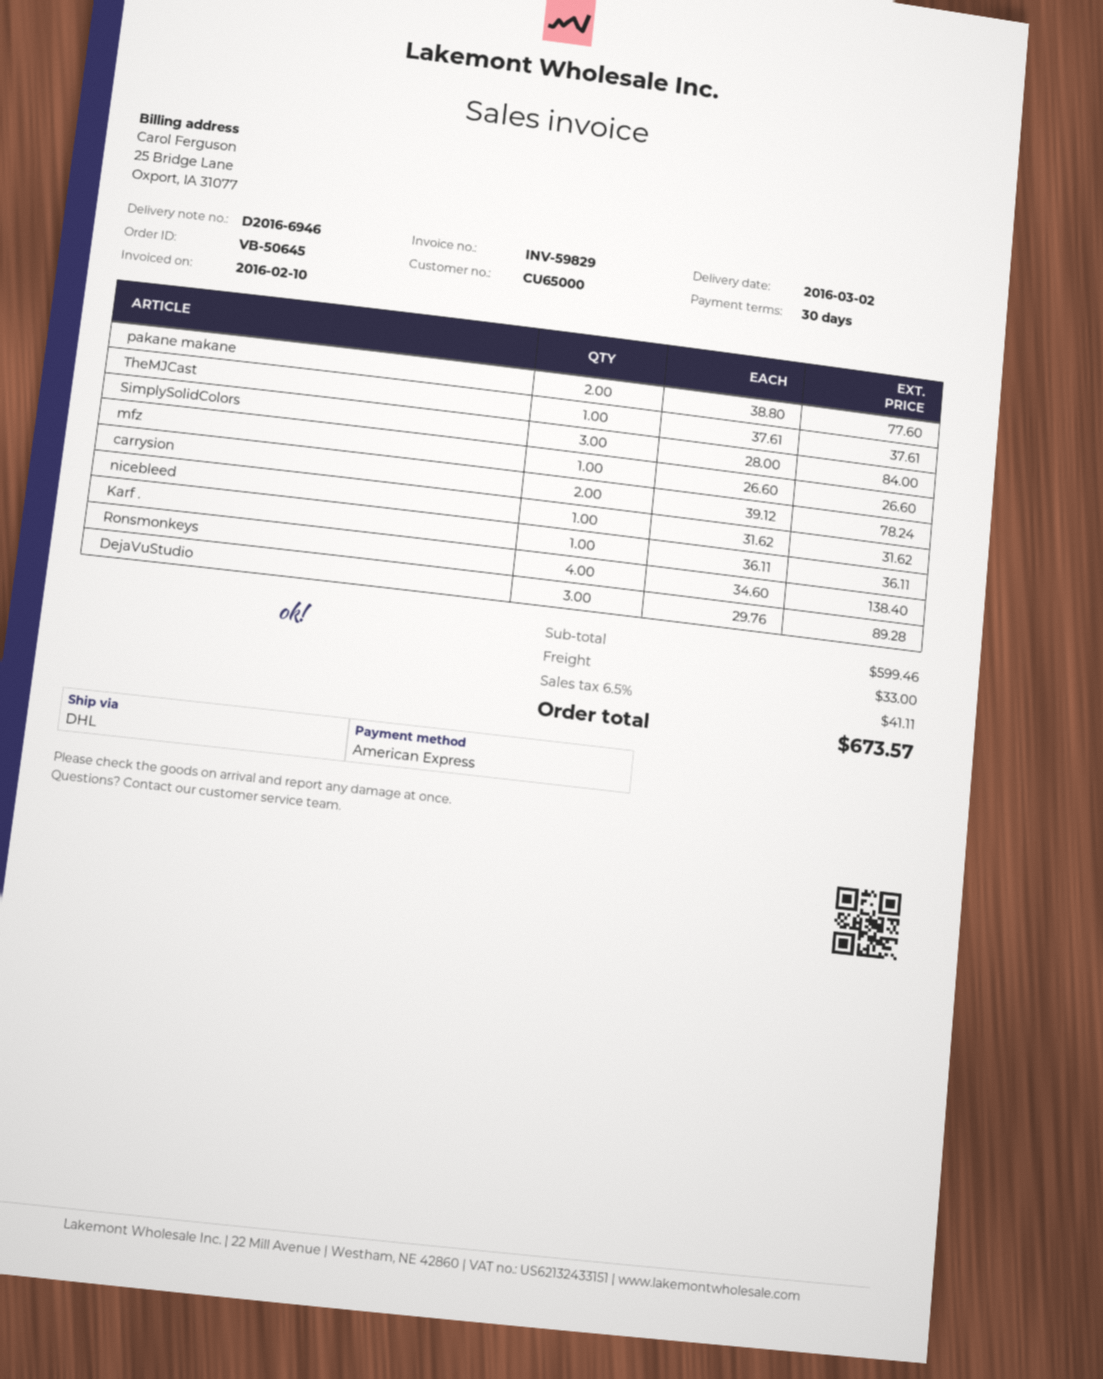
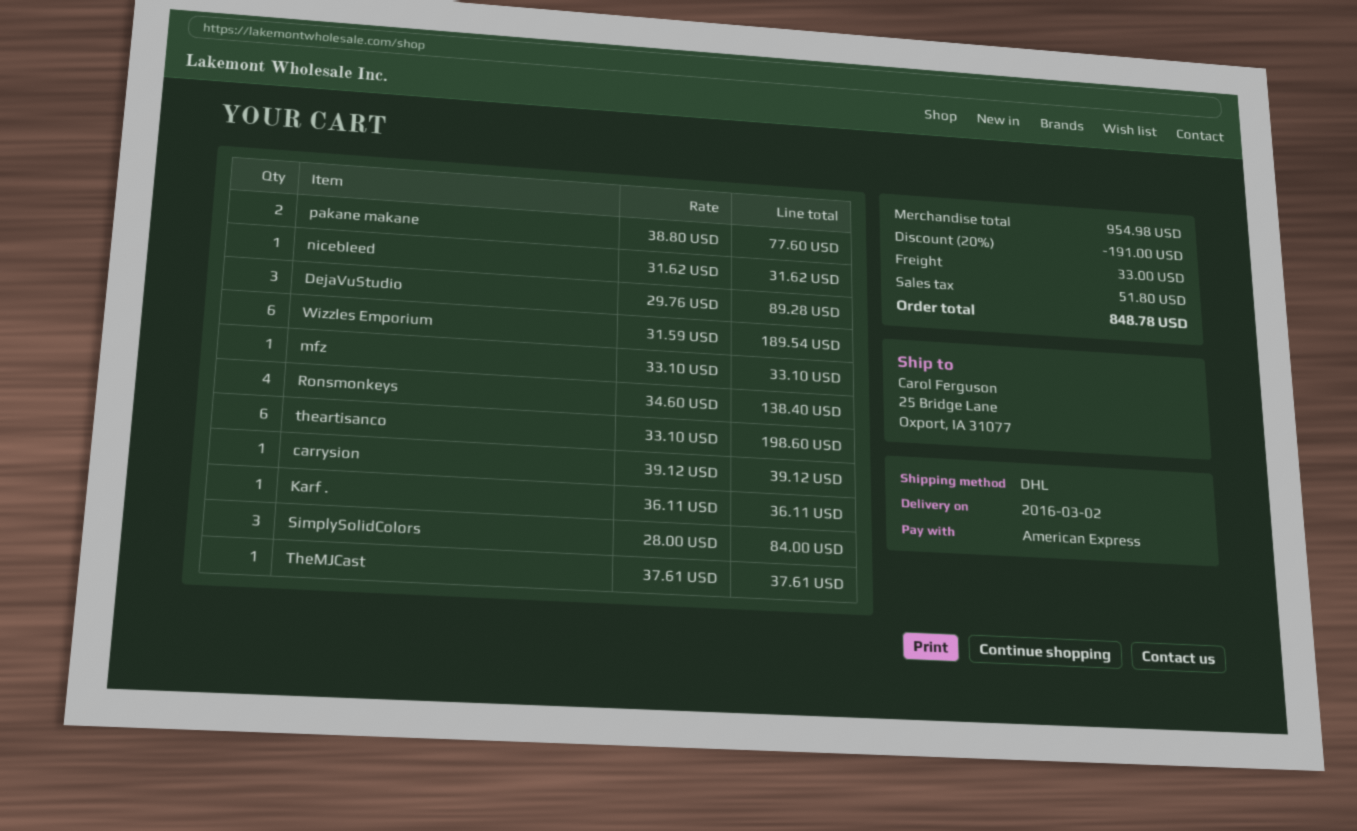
mfz: 1 x 26.60 = 26.60 -> 1 x 33.10 = 33.10
carrysion: 2 x 39.12 = 78.24 -> 1 x 39.12 = 39.12
Wizzles Emporium: none -> 6 x 31.59 = 189.54
theartisanco: none -> 6 x 33.10 = 198.60
subtotal: 599.46 -> 954.98
discount: none -> 20% = 191.00
tax: 41.11 -> 51.80
total: 673.57 -> 848.78

